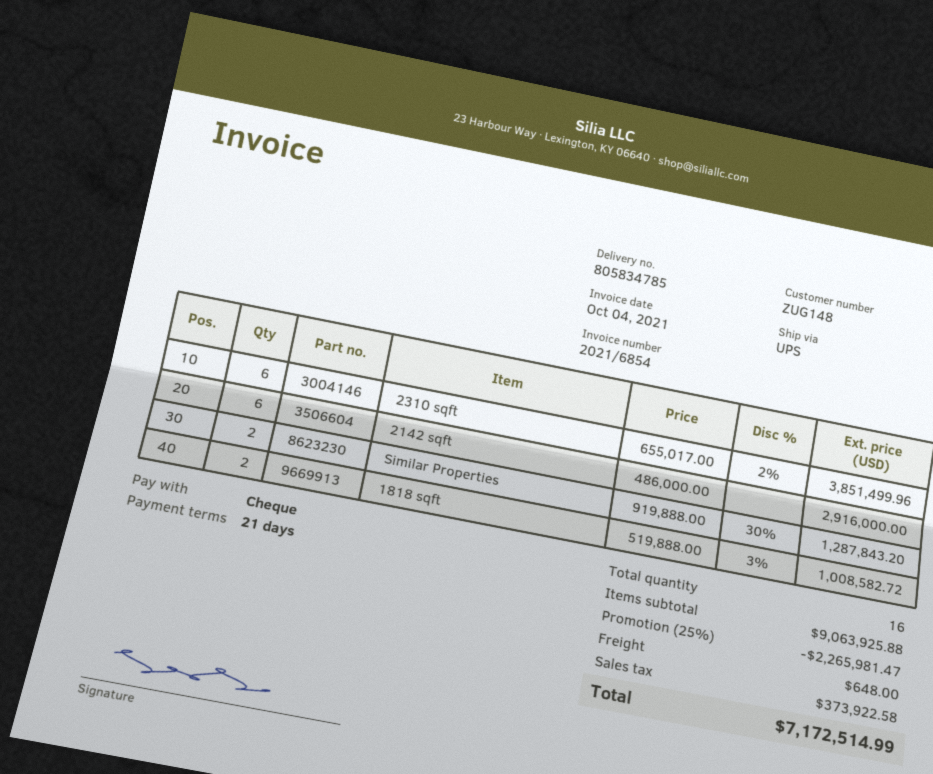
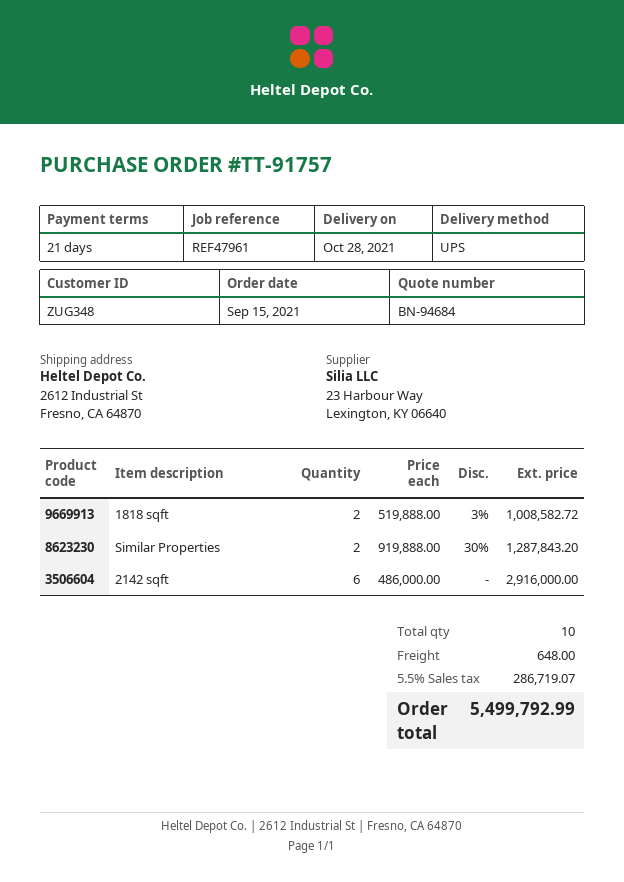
customer number: ZUG148 -> ZUG348
2310 sqft: 6 x 655017.00 - 2% = 3851499.96 -> none
total quantity: 16 -> 10
discount: 25% = 2265981.47 -> none
tax: 373922.58 -> 286719.07
total: 7172514.99 -> 5499792.99

